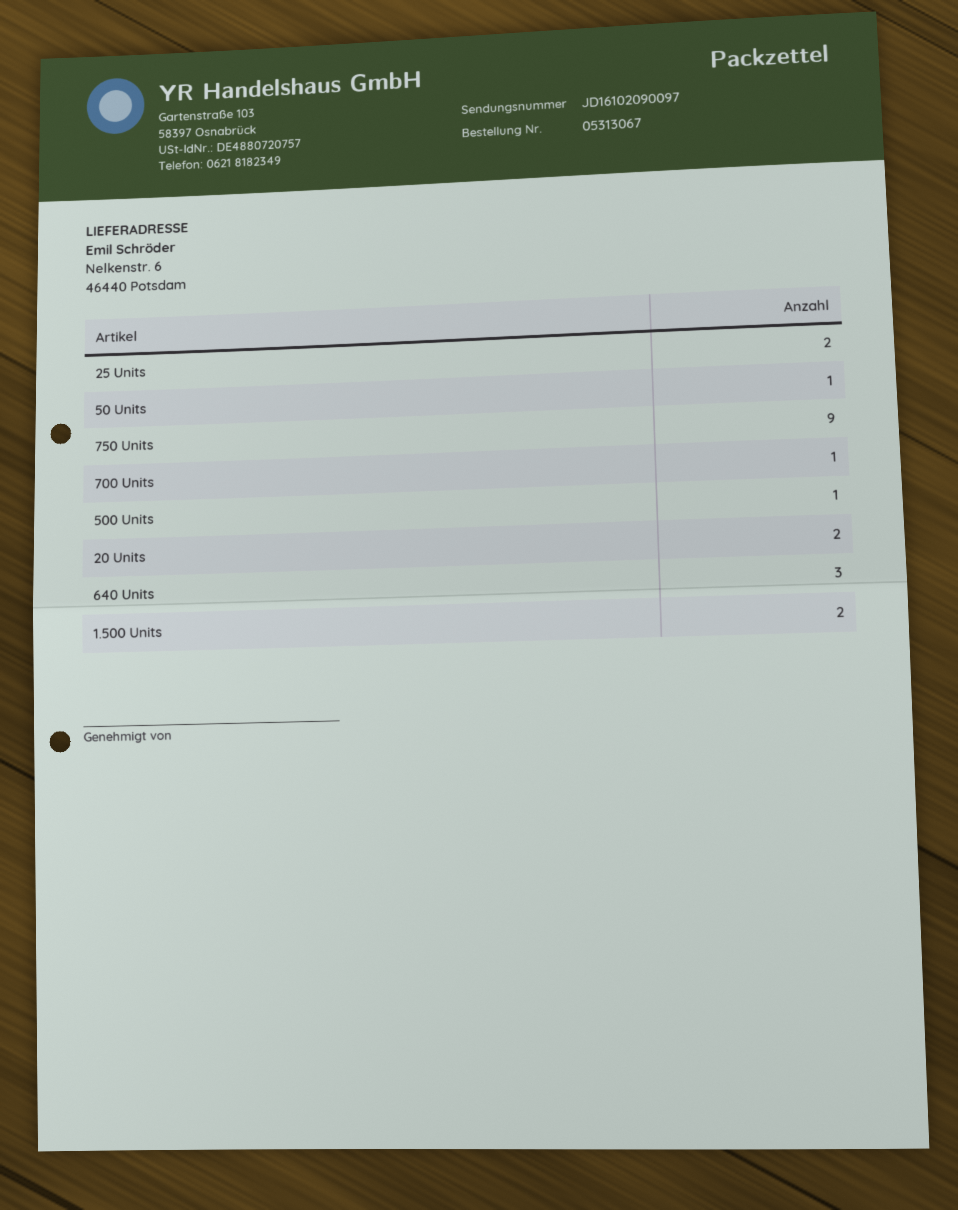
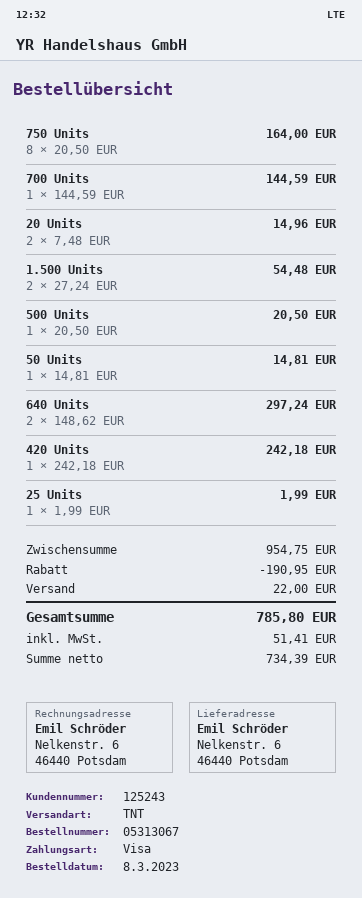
25 Units: 2 -> 1
750 Units: 9 -> 8
640 Units: 3 -> 2
420 Units: none -> 1

